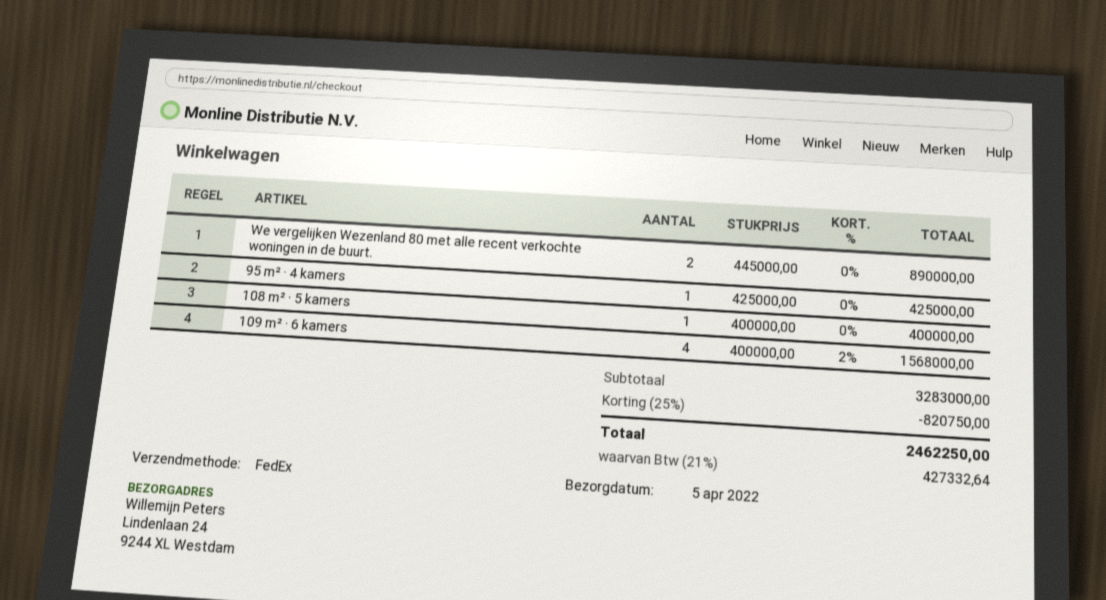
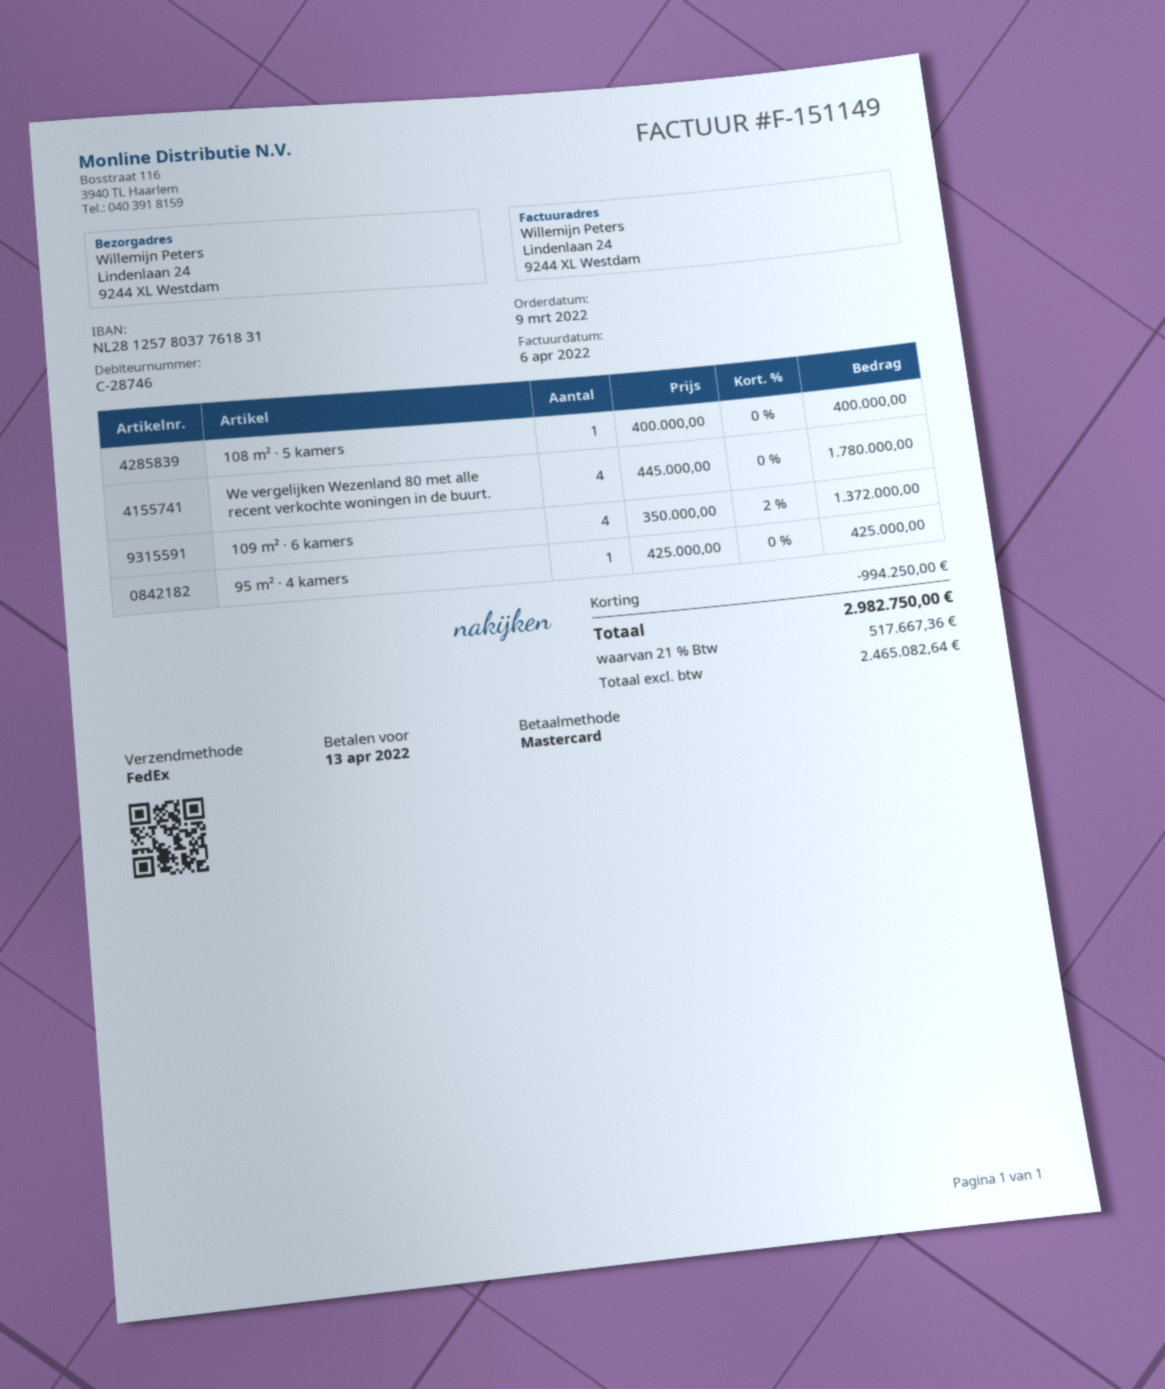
We vergelijken Wezenland 80 met alle recent verkochte woningen in de buurt.: 2 x 445000.00 = 890000.00 -> 4 x 445000.00 = 1780000.00
109 m² · 6 kamers: 4 x 400000.00 - 2% = 1568000.00 -> 4 x 350000.00 - 2% = 1372000.00
discount: 820750.00 -> 994250.00
tax: 21% = 427332.64 -> 21% = 517667.36
total: 2462250.00 -> 2982750.00

